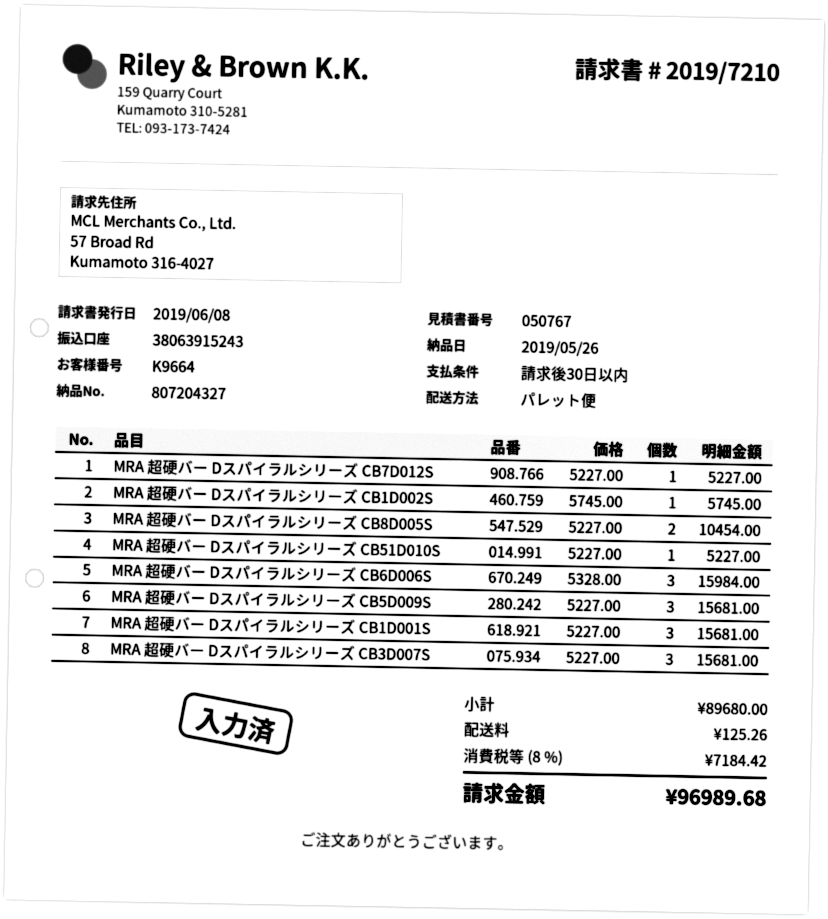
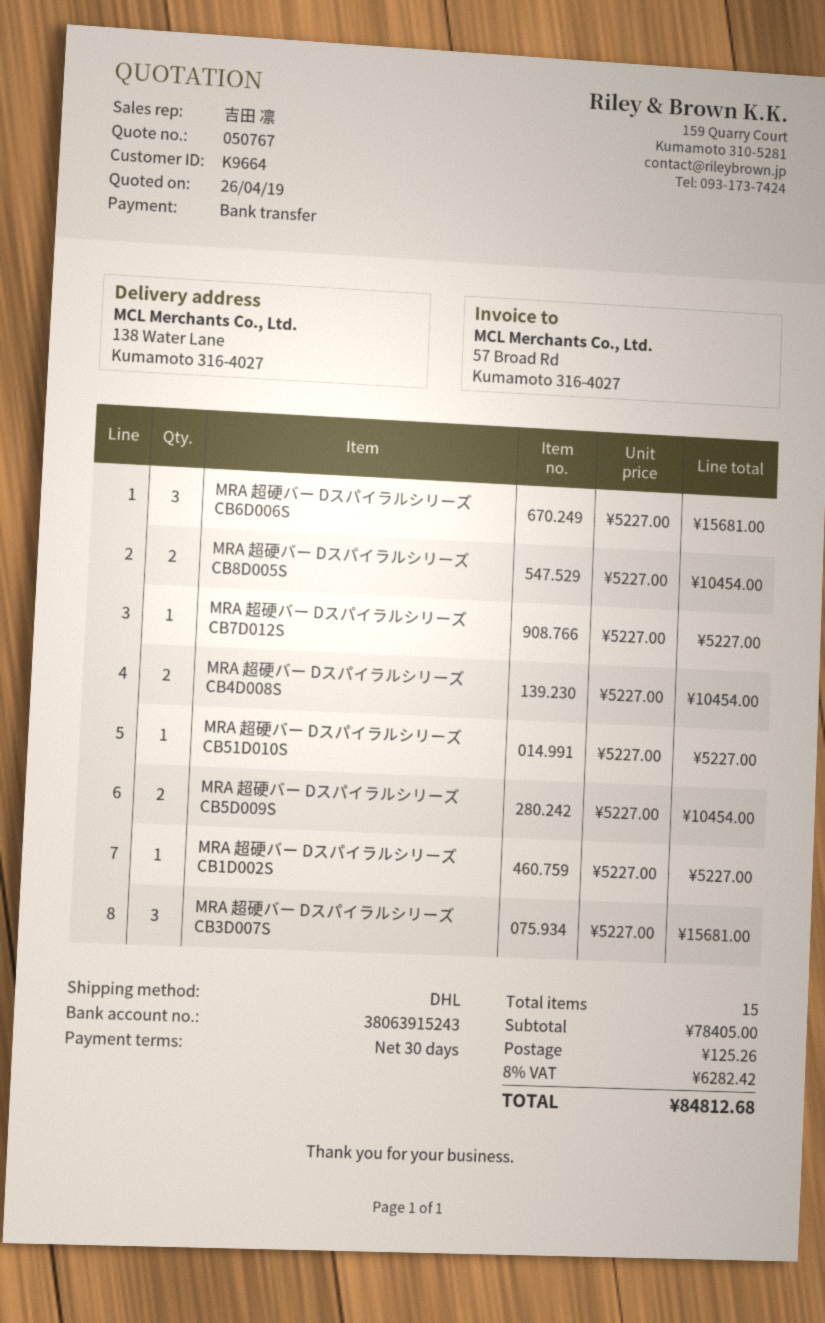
shipping method: pallet freight -> DHL
MRA 超硬バー Dスパイラルシリーズ CB1D002S: 1 x 5745.00 = 5745.00 -> 1 x 5227.00 = 5227.00
MRA 超硬バー Dスパイラルシリーズ CB6D006S: 3 x 5328.00 = 15984.00 -> 3 x 5227.00 = 15681.00
MRA 超硬バー Dスパイラルシリーズ CB5D009S: 3 x 5227.00 = 15681.00 -> 2 x 5227.00 = 10454.00
MRA 超硬バー Dスパイラルシリーズ CB1D001S: 3 x 5227.00 = 15681.00 -> none
MRA 超硬バー Dスパイラルシリーズ CB4D008S: none -> 2 x 5227.00 = 10454.00
subtotal: 89680.00 -> 78405.00
tax: 8% = 7184.42 -> 8% = 6282.42
total: 96989.68 -> 84812.68

